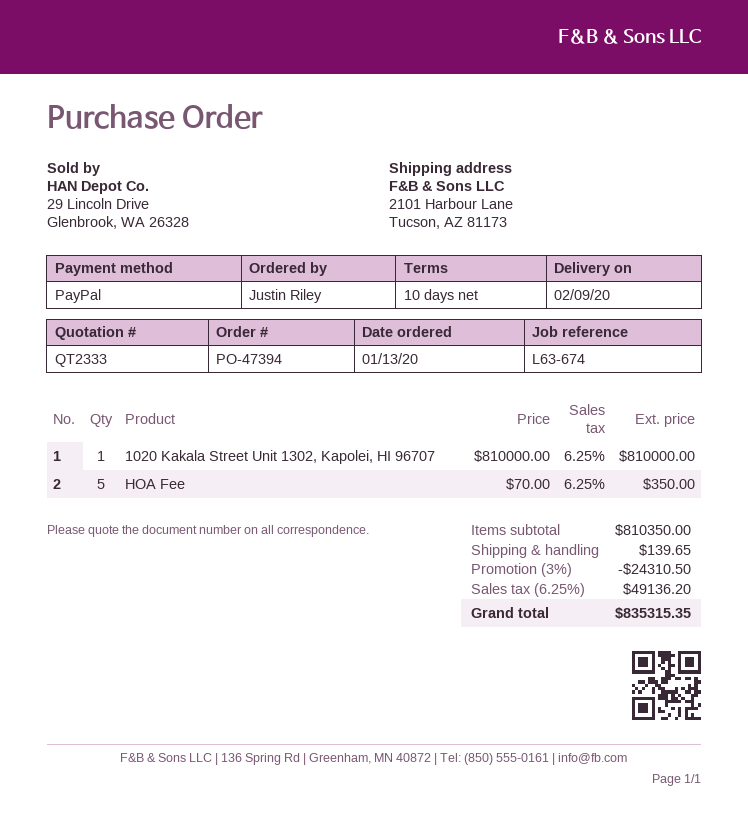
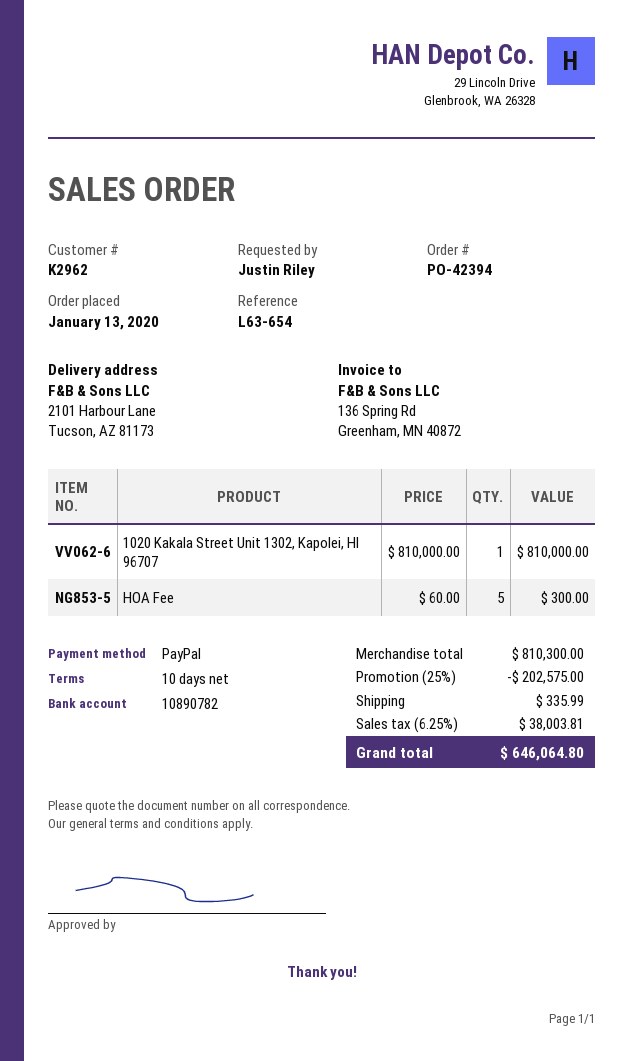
order number: PO-47394 -> PO-42394
reference: L63-674 -> L63-654
HOA Fee: 5 x 70.00 = 350.00 -> 5 x 60.00 = 300.00
subtotal: 810350.00 -> 810300.00
discount: 3% = 24310.50 -> 25% = 202575.00
shipping: 139.65 -> 335.99
tax: 6.25% = 49136.20 -> 6.25% = 38003.81
total: 835315.35 -> 646064.80

